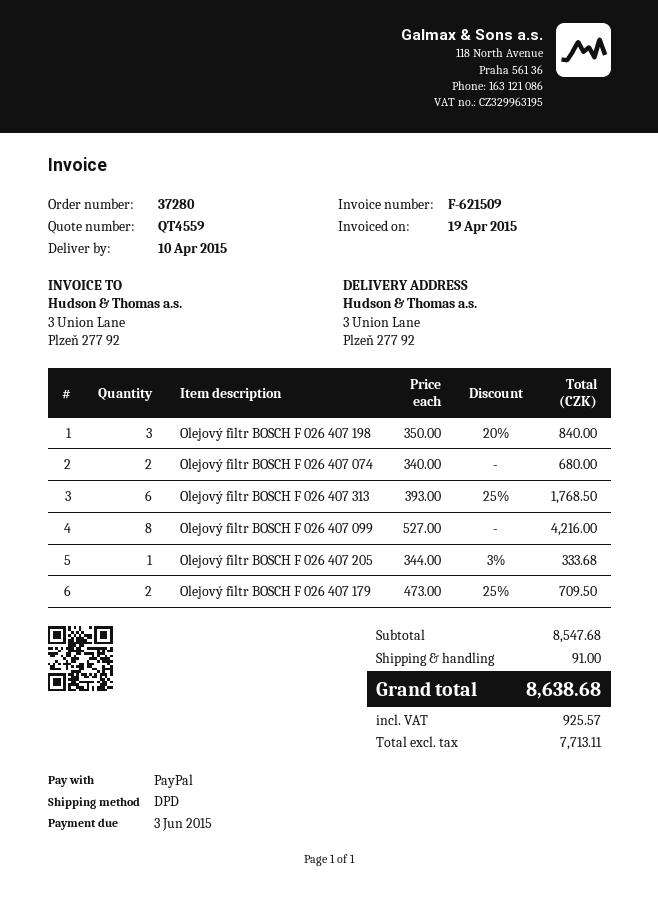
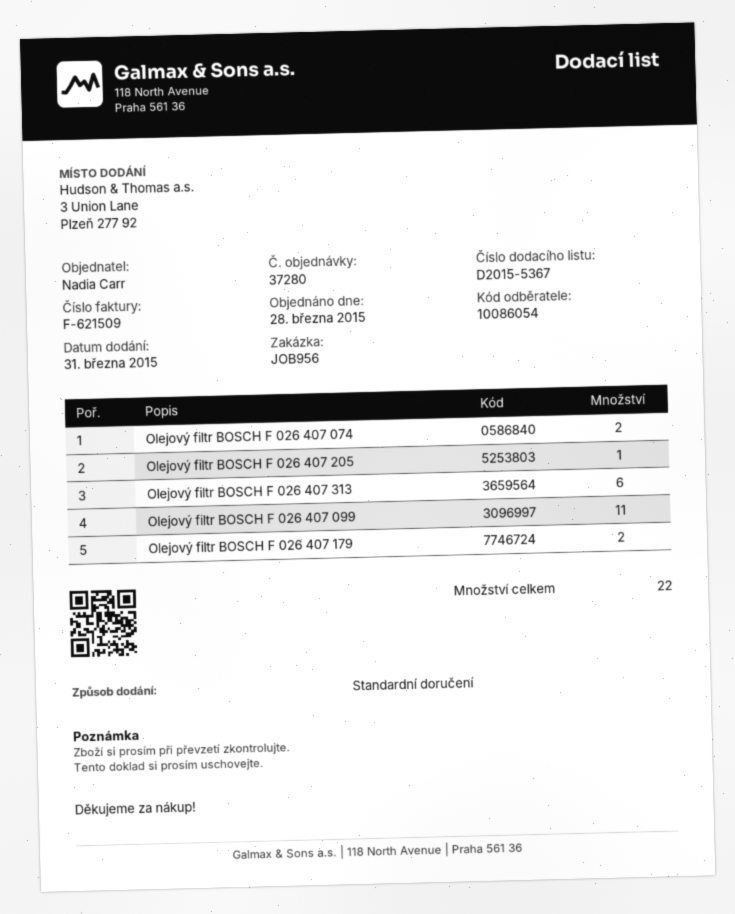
delivery date: 2015-04-10 -> 2015-03-31
shipping method: DPD -> standard
Olejový filtr BOSCH F 026 407 198: 3 -> none
Olejový filtr BOSCH F 026 407 099: 8 -> 11

